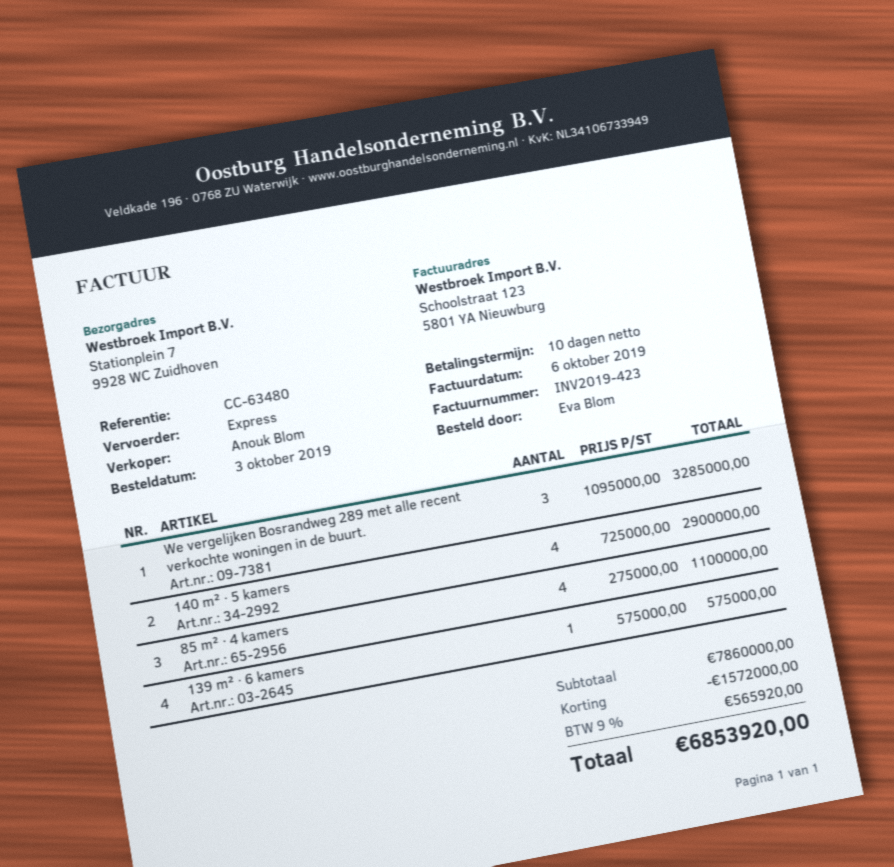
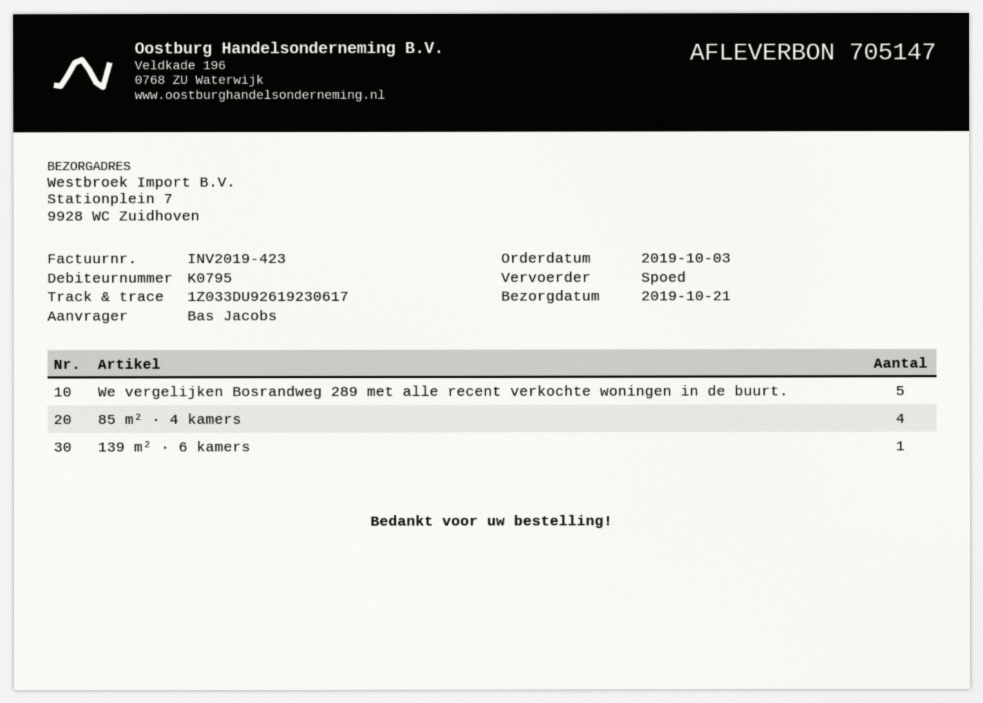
ordered by: Eva Blom -> Bas Jacobs
We vergelijken Bosrandweg 289 met alle recent verkochte woningen in de buurt.: 3 -> 5
140 m² · 5 kamers: 4 -> none

